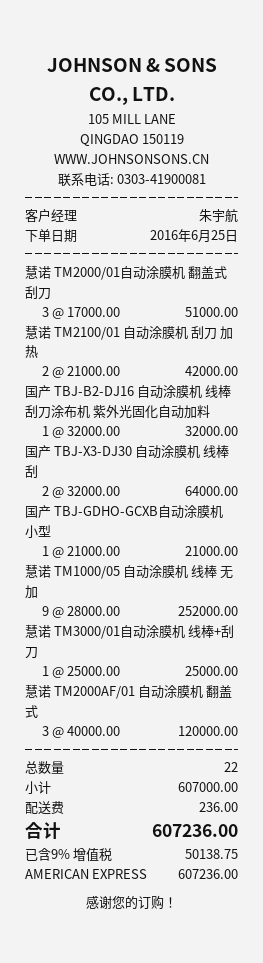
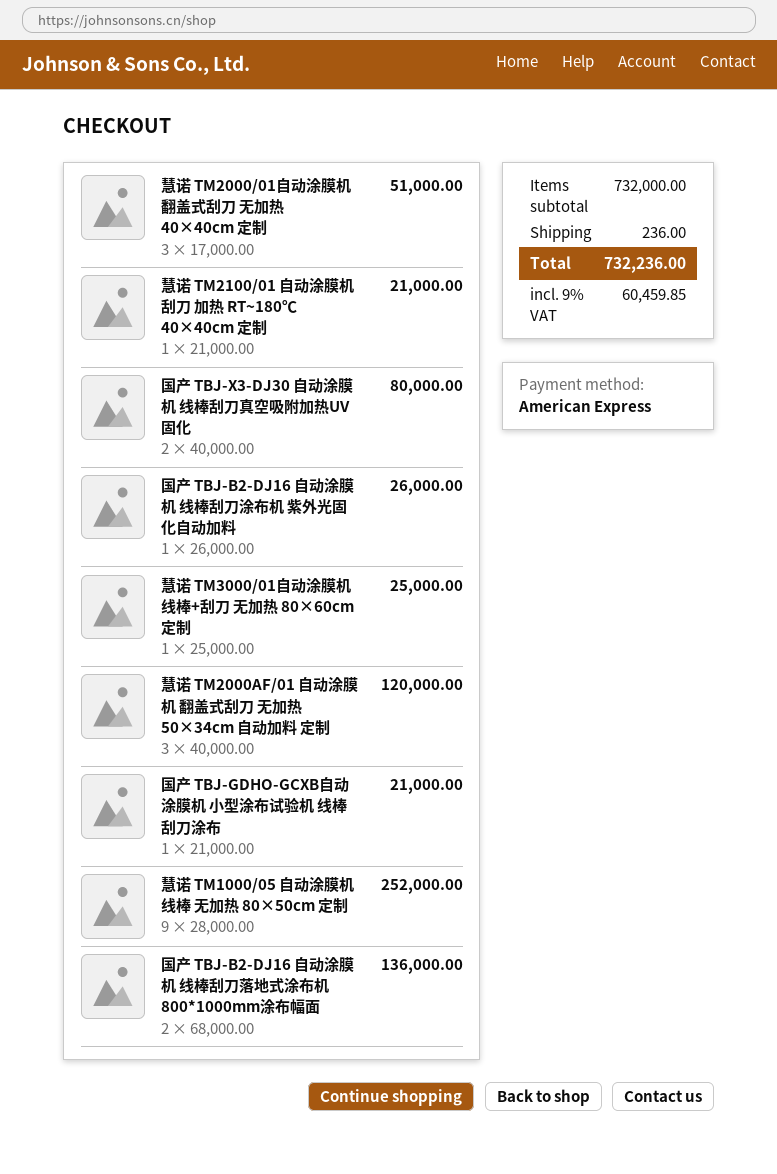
慧诺 TM2100/01 自动涂膜机 刮刀 加热: 2 x 21000.00 = 42000.00 -> 1 x 21000.00 = 21000.00
国产 TBJ-B2-DJ16 自动涂膜机 线棒刮刀涂布机 紫外光固化自动加料: 1 x 32000.00 = 32000.00 -> 1 x 26000.00 = 26000.00
国产 TBJ-X3-DJ30 自动涂膜机 线棒刮: 2 x 32000.00 = 64000.00 -> 2 x 40000.00 = 80000.00
国产 TBJ-B2-DJ16 自动涂膜机 线棒刮刀落地式涂布机 800*1000mm涂布幅面: none -> 2 x 68000.00 = 136000.00
subtotal: 607000.00 -> 732000.00
tax: 9% = 50138.75 -> 9% = 60459.85
total: 607236.00 -> 732236.00

